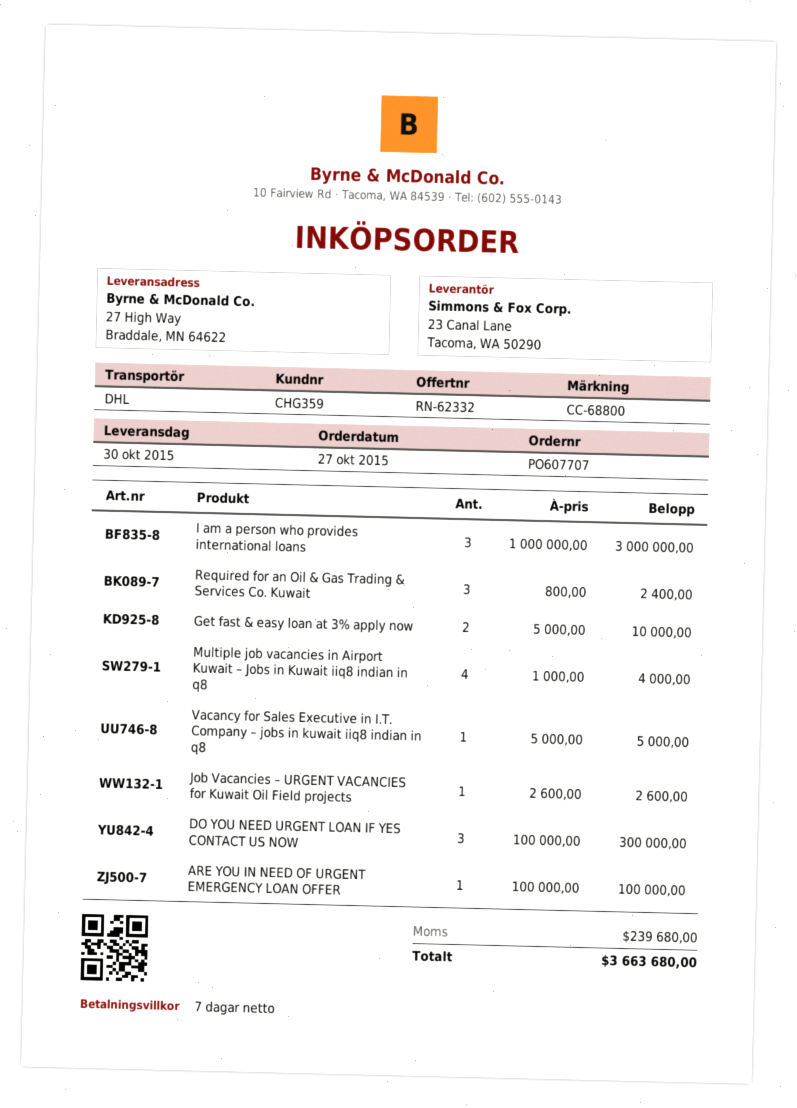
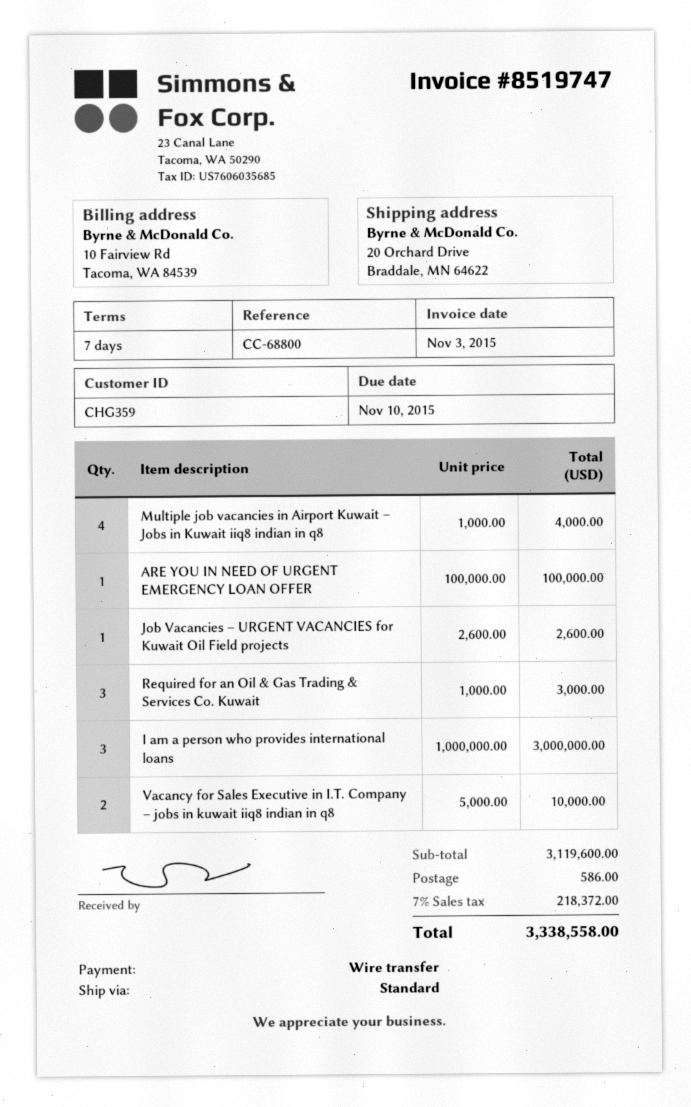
shipping method: DHL -> standard
ship to: 27 High Way, Braddale, MN 64622 -> 20 Orchard Drive, Braddale, MN 64622
Required for an Oil & Gas Trading & Services Co. Kuwait: 3 x 800.00 = 2400.00 -> 3 x 1000.00 = 3000.00
Get fast & easy loan at 3% apply now: 2 x 5000.00 = 10000.00 -> none
Vacancy for Sales Executive in I.T. Company – jobs in kuwait iiq8 indian in q8: 1 x 5000.00 = 5000.00 -> 2 x 5000.00 = 10000.00
DO YOU NEED URGENT LOAN IF YES CONTACT US NOW: 3 x 100000.00 = 300000.00 -> none
shipping: none -> 586.00
tax: 239680.00 -> 218372.00
total: 3663680.00 -> 3338558.00

